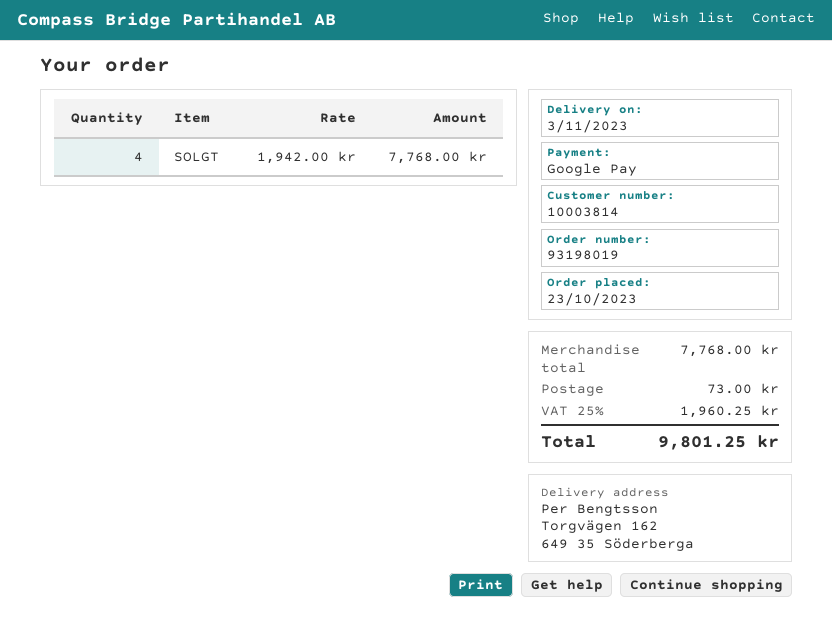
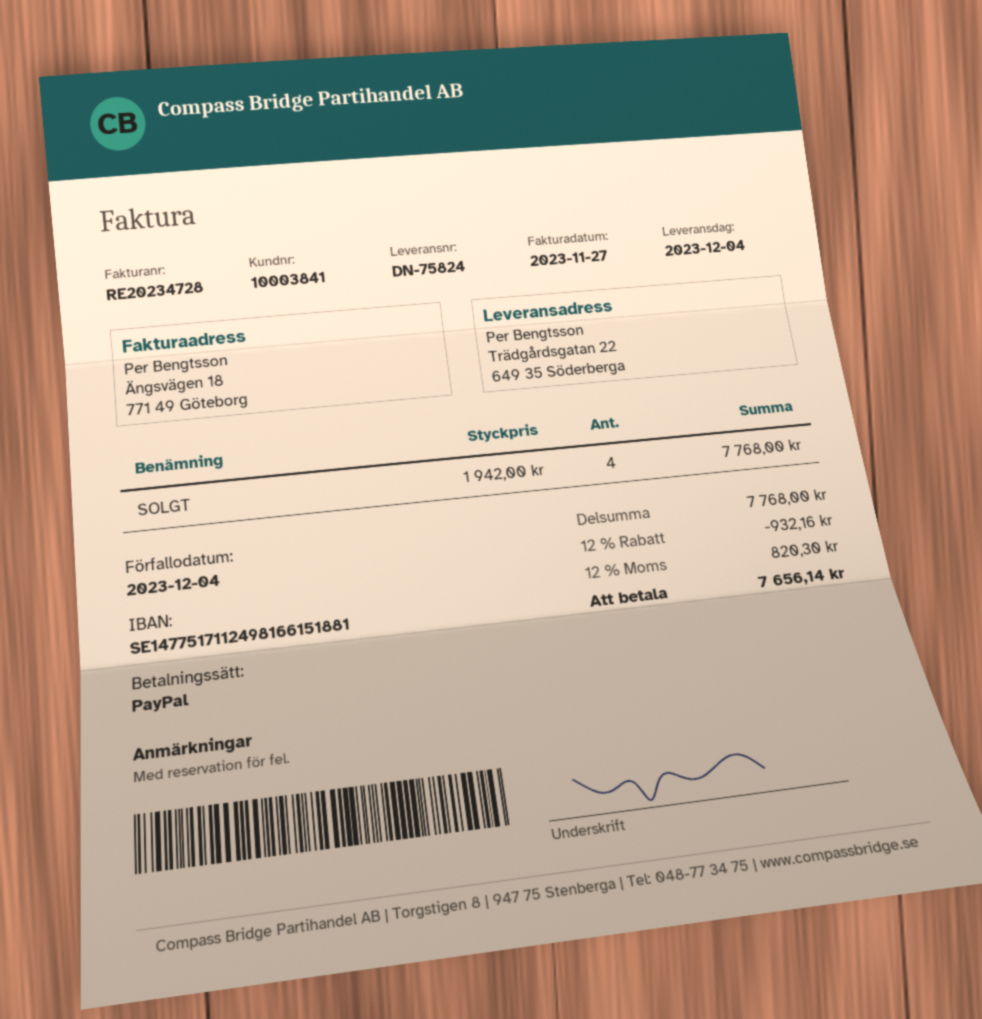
delivery date: 2023-11-03 -> 2023-12-04
customer number: 10003814 -> 10003841
payment method: Google Pay -> PayPal
ship to: Torgvägen 162, 649 35 Söderberga -> Trädgårdsgatan 22, 649 35 Söderberga
discount: none -> 12% = 932.16
shipping: 73.00 -> none
tax: 25% = 1960.25 -> 12% = 820.30
total: 9801.25 -> 7656.14

